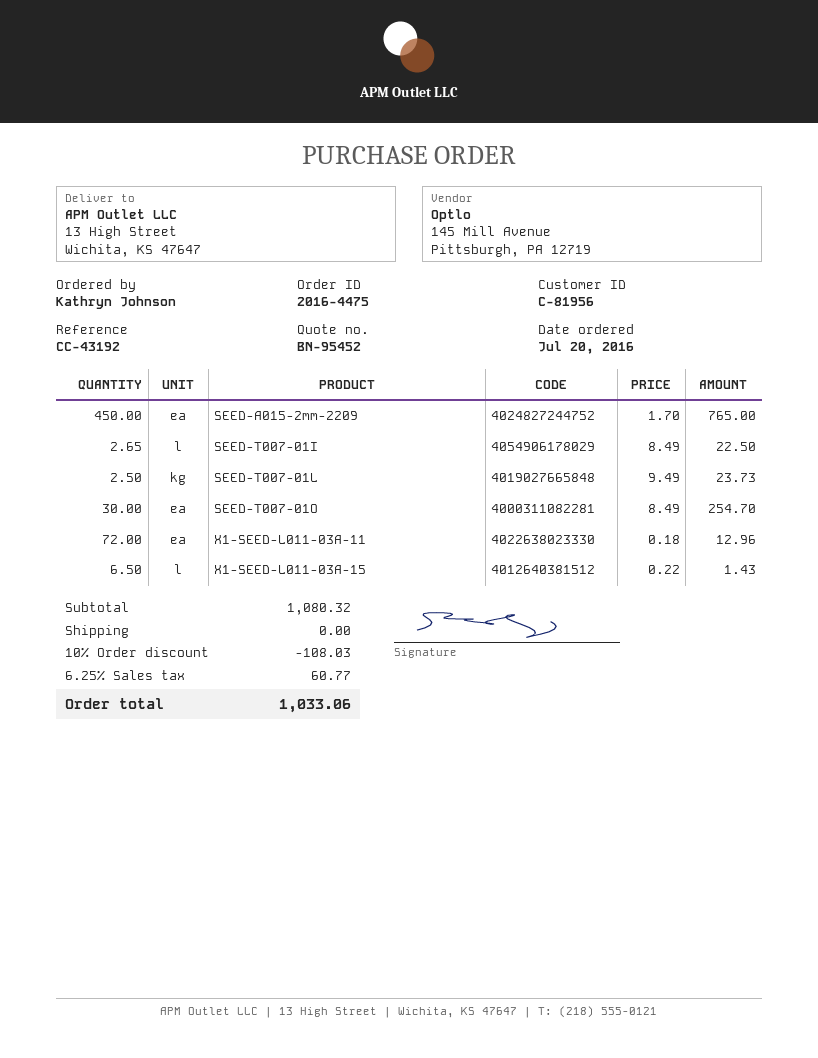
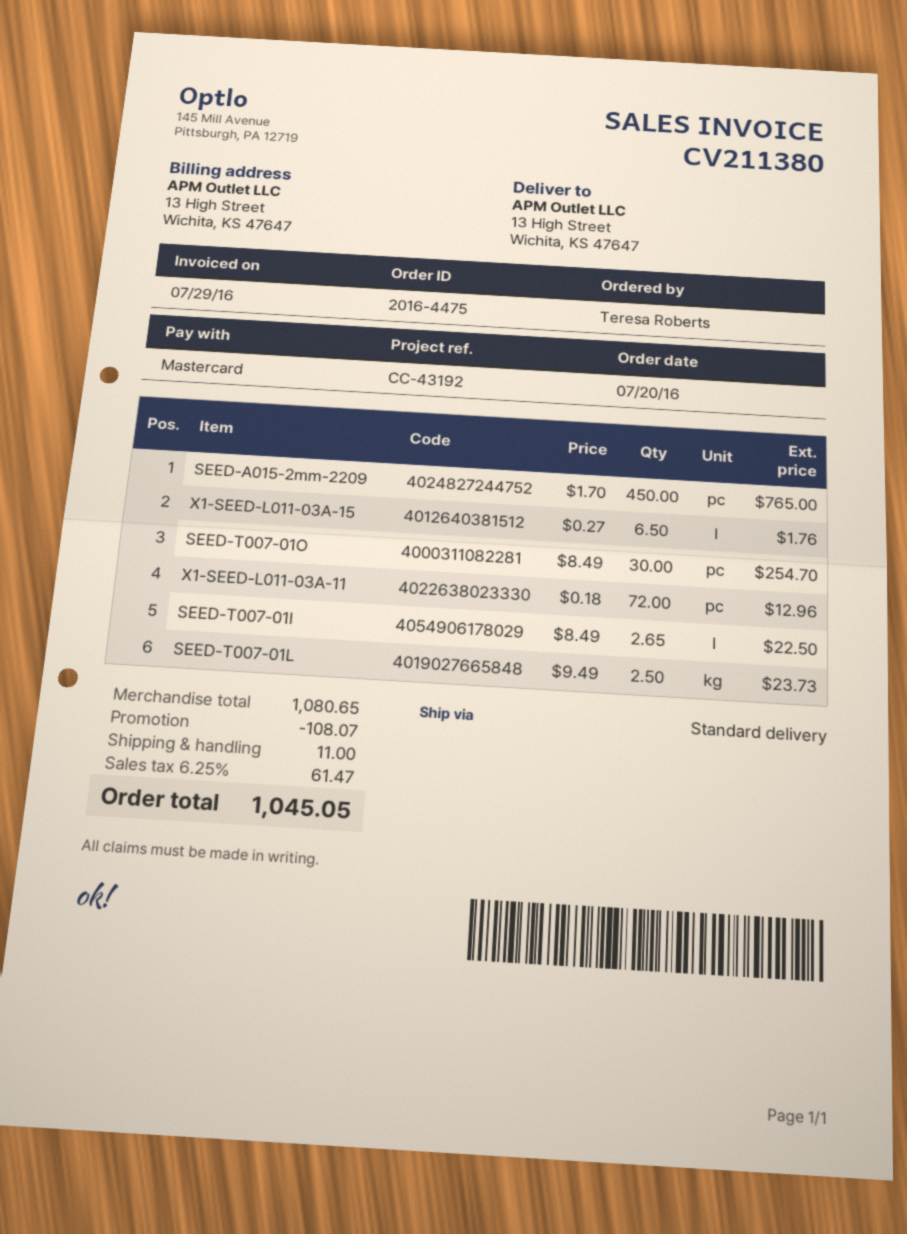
ordered by: Kathryn Johnson -> Teresa Roberts
X1-SEED-L011-03A-15: 6.5 x 0.22 = 1.43 -> 6.5 x 0.27 = 1.76
subtotal: 1080.32 -> 1080.65
discount: 108.03 -> 108.07
shipping: 0.00 -> 11.00
tax: 6.25% = 60.77 -> 6.25% = 61.47
total: 1033.06 -> 1045.05

